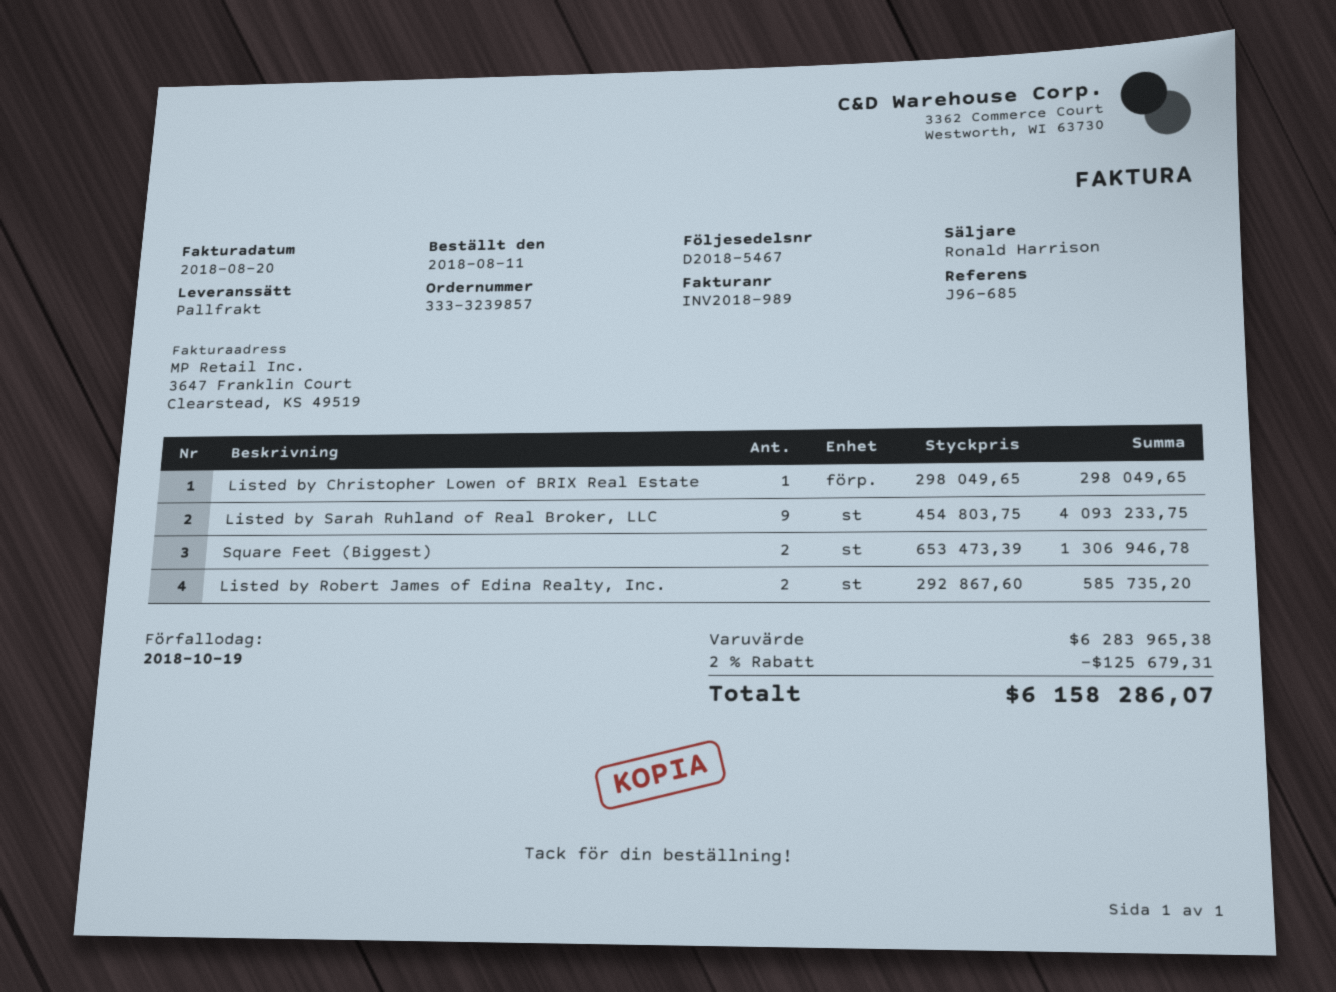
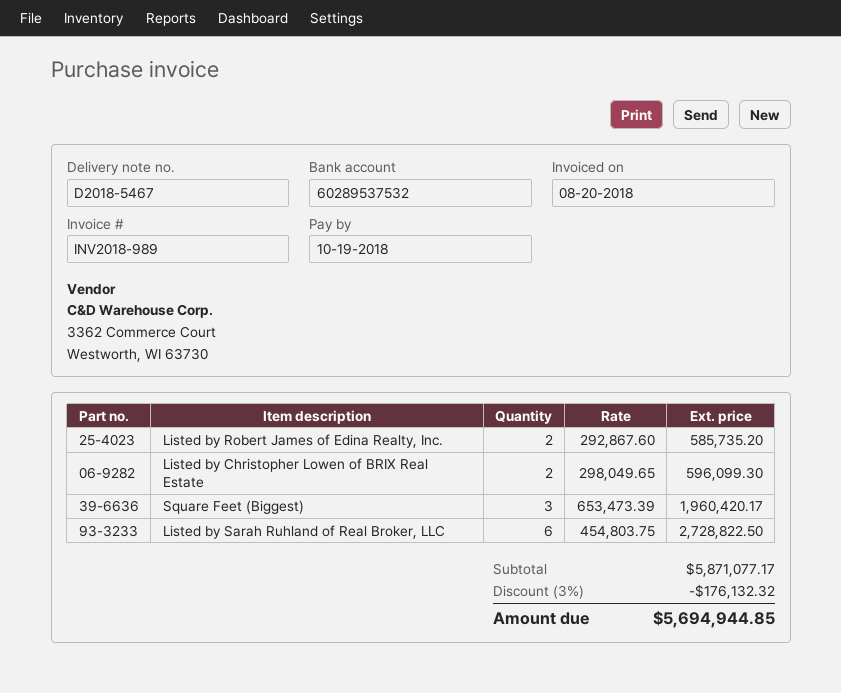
Listed by Christopher Lowen of BRIX Real Estate: 1 x 298049.65 = 298049.65 -> 2 x 298049.65 = 596099.30
Listed by Sarah Ruhland of Real Broker, LLC: 9 x 454803.75 = 4093233.75 -> 6 x 454803.75 = 2728822.50
Square Feet (Biggest): 2 x 653473.39 = 1306946.78 -> 3 x 653473.39 = 1960420.17
subtotal: 6283965.38 -> 5871077.17
discount: 2% = 125679.31 -> 3% = 176132.32
total: 6158286.07 -> 5694944.85

